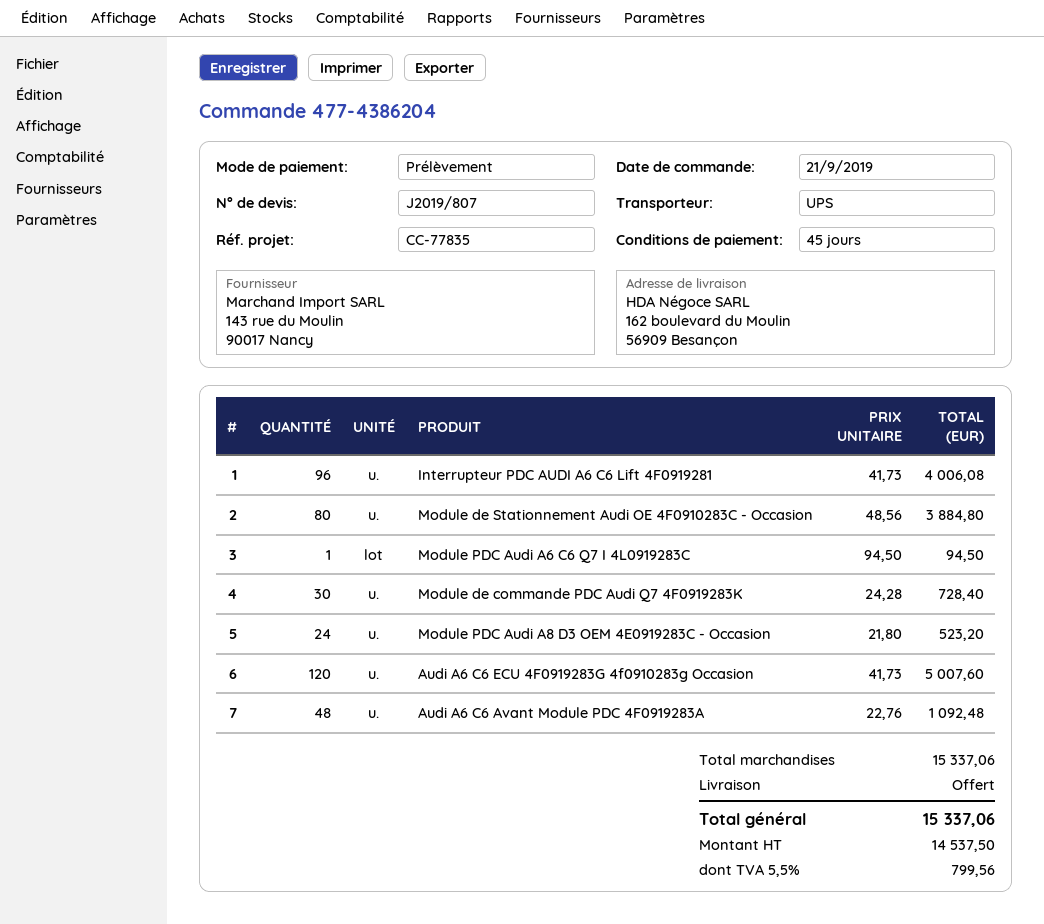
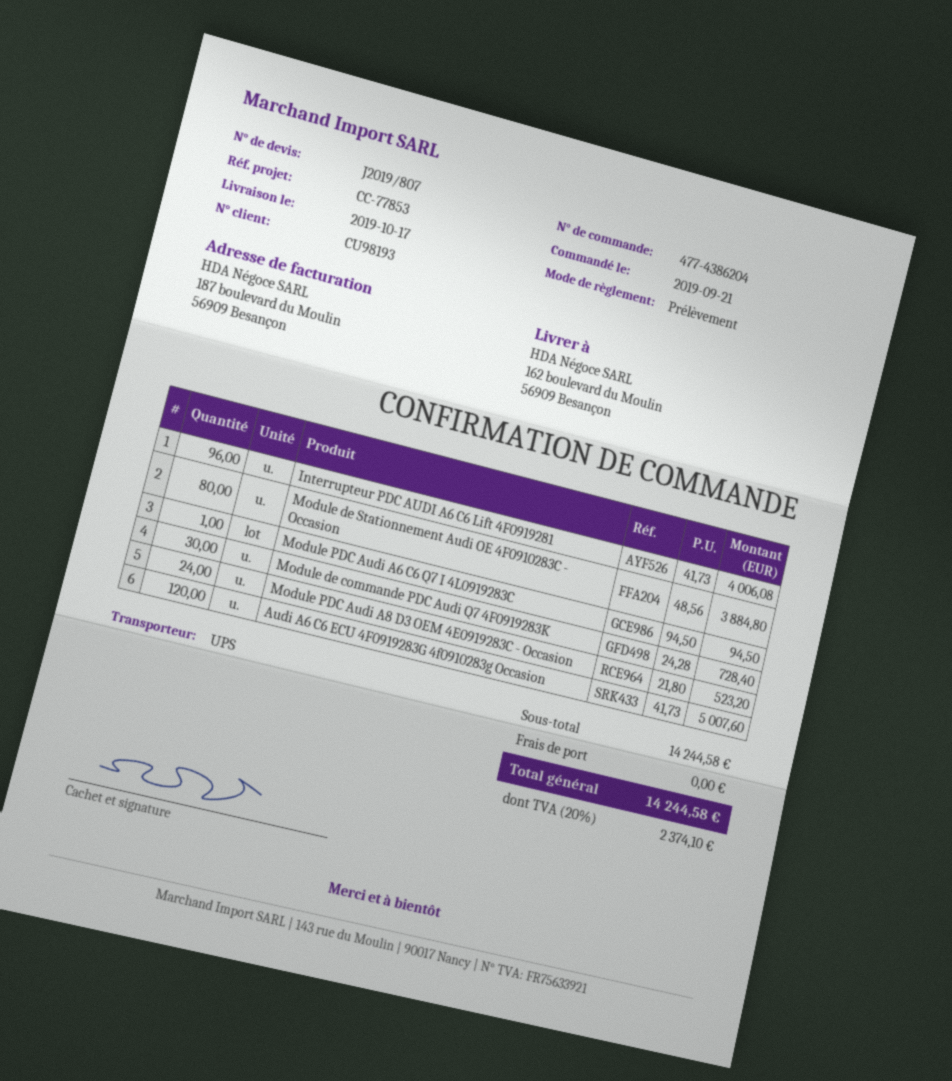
reference: CC-77835 -> CC-77853
Audi A6 C6 Avant Module PDC 4F0919283A: 48 x 22.76 = 1092.48 -> none
subtotal: 15337.06 -> 14244.58
tax: 5.5% = 799.56 -> 20% = 2374.10
total: 15337.06 -> 14244.58

